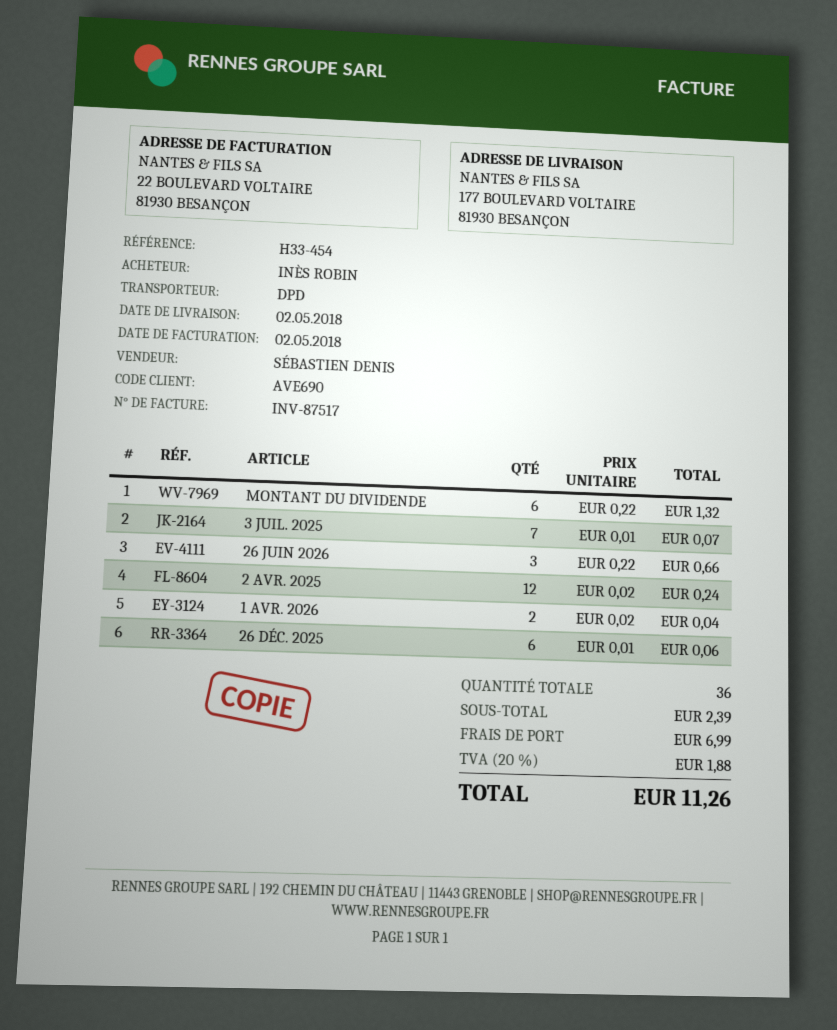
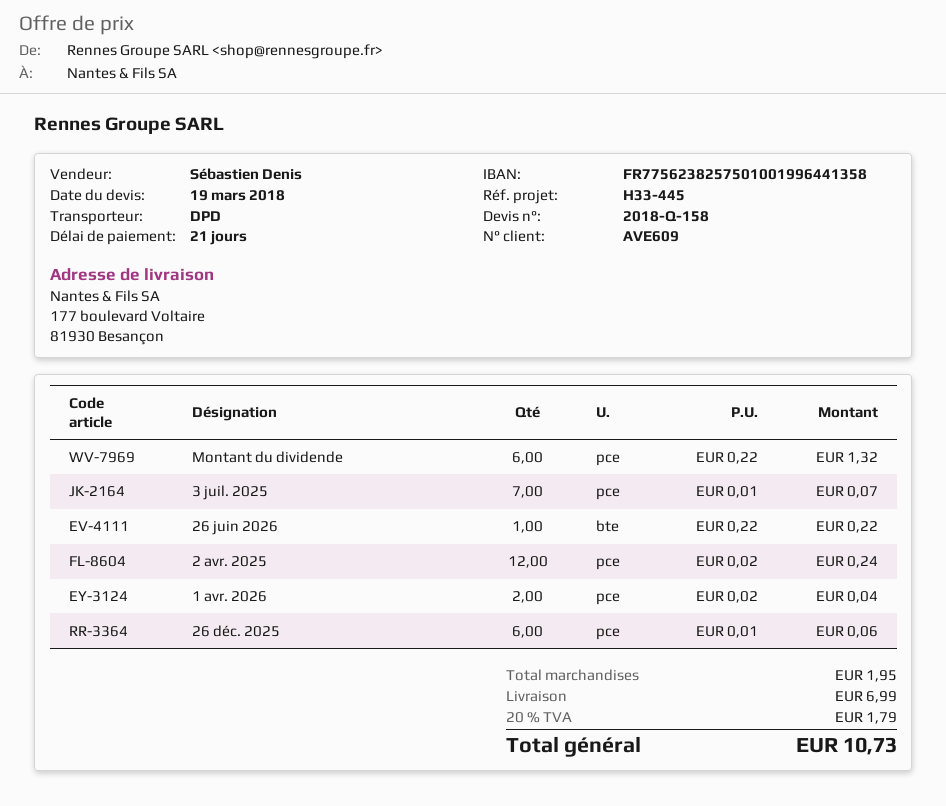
customer number: AVE690 -> AVE609
reference: H33-454 -> H33-445
26 JUIN 2026: 3 x 0.22 = 0.66 -> 1 x 0.22 = 0.22
subtotal: 2.39 -> 1.95
tax: 20% = 1.88 -> 20% = 1.79
total: 11.26 -> 10.73

